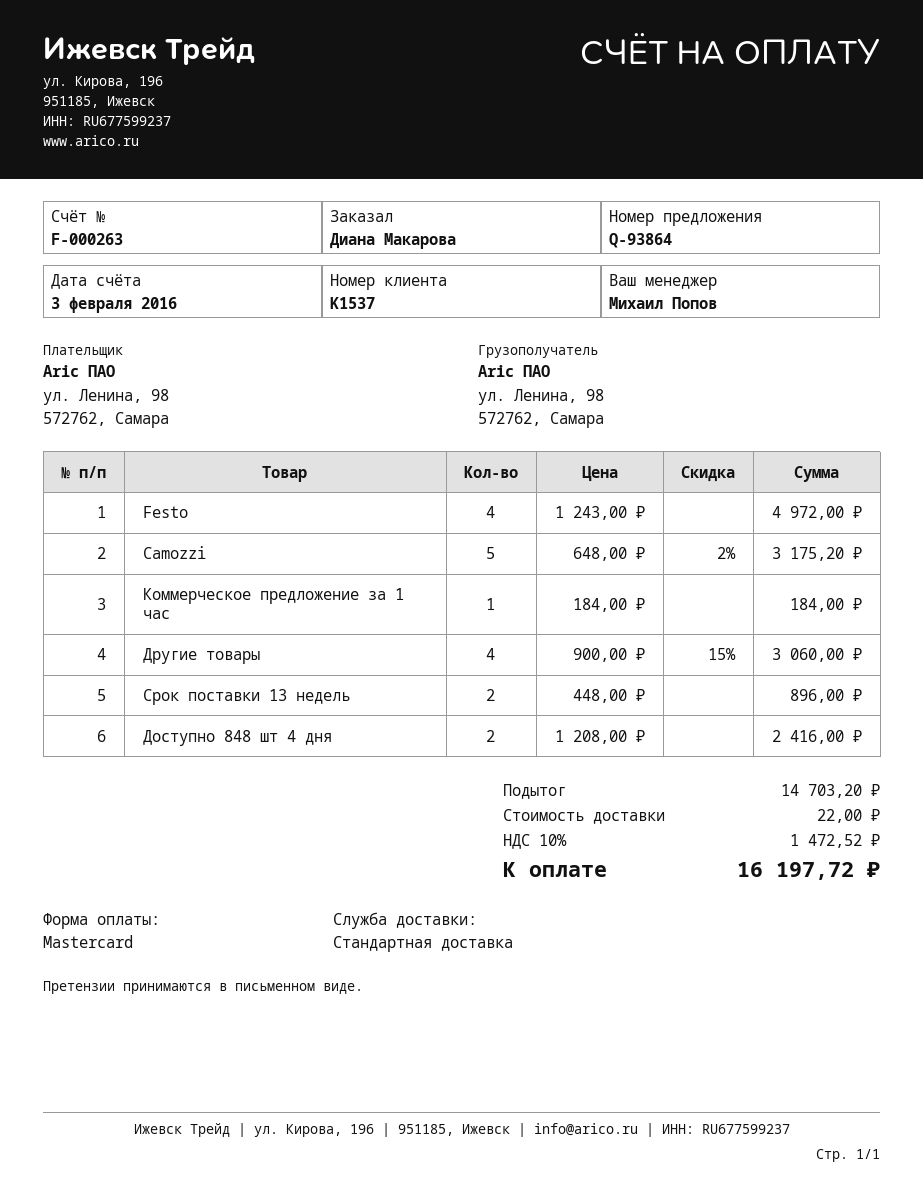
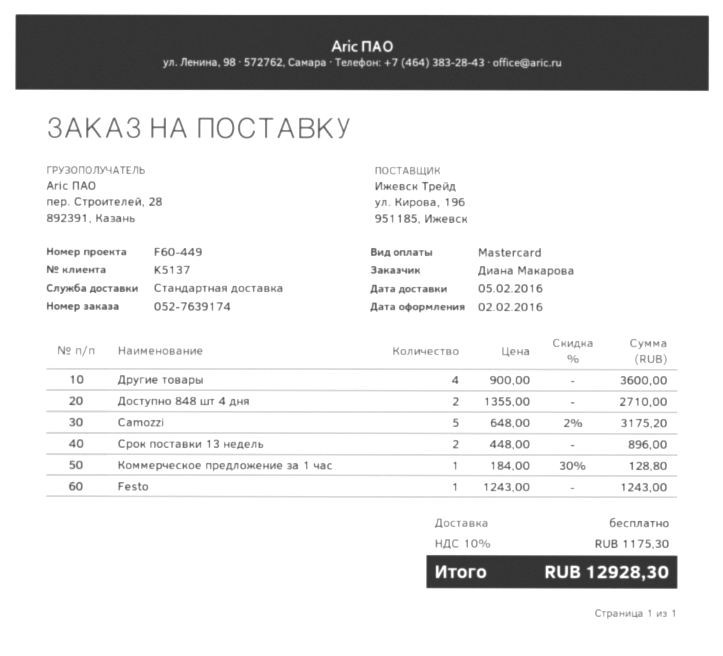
customer number: K1537 -> K5137
ship to: ул. Ленина, 98, 572762, Самара -> пер. Строителей, 28, 892391, Казань
Festo: 4 x 1243.00 = 4972.00 -> 1 x 1243.00 = 1243.00
Коммерческое предложение за 1 час: 1 x 184.00 = 184.00 -> 1 x 184.00 - 30% = 128.80
Другие товары: 4 x 900.00 - 15% = 3060.00 -> 4 x 900.00 = 3600.00
Доступно 848 шт 4 дня: 2 x 1208.00 = 2416.00 -> 2 x 1355.00 = 2710.00
shipping: 22.00 -> 0.00
tax: 10% = 1472.52 -> 10% = 1175.30
total: 16197.72 -> 12928.30

